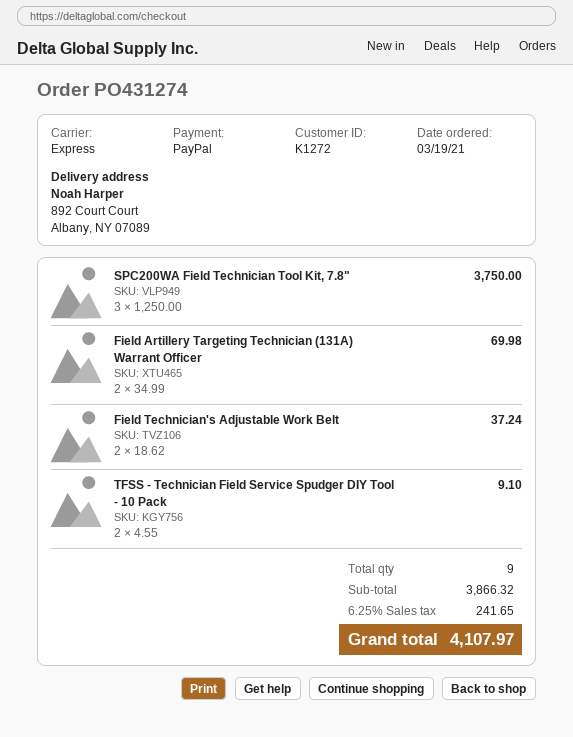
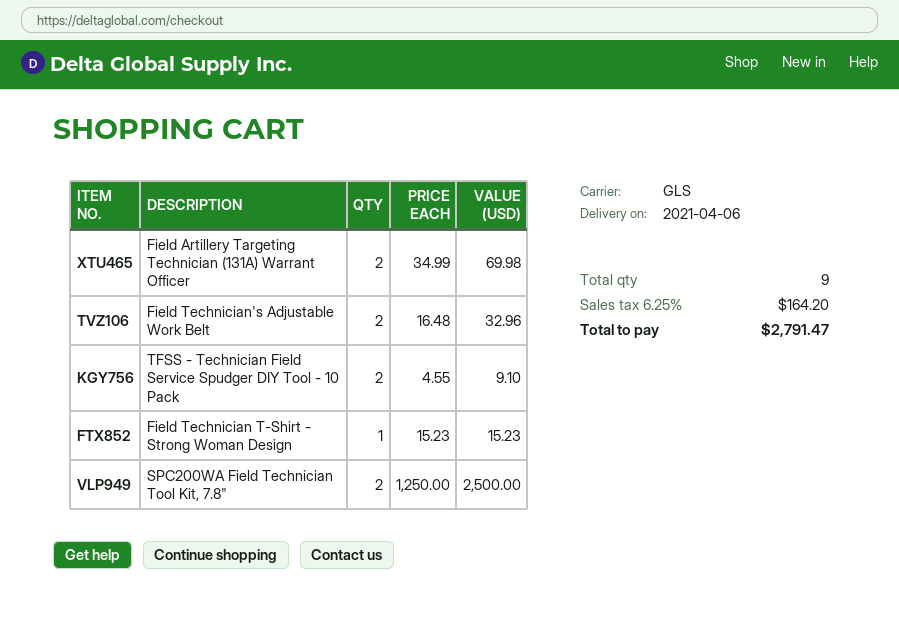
shipping method: express -> GLS
SPC200WA Field Technician Tool Kit, 7.8": 3 x 1250.00 = 3750.00 -> 2 x 1250.00 = 2500.00
Field Technician's Adjustable Work Belt: 2 x 18.62 = 37.24 -> 2 x 16.48 = 32.96
Field Technician T-Shirt - Strong Woman Design: none -> 1 x 15.23 = 15.23
tax: 6.25% = 241.65 -> 6.25% = 164.20
total: 4107.97 -> 2791.47

